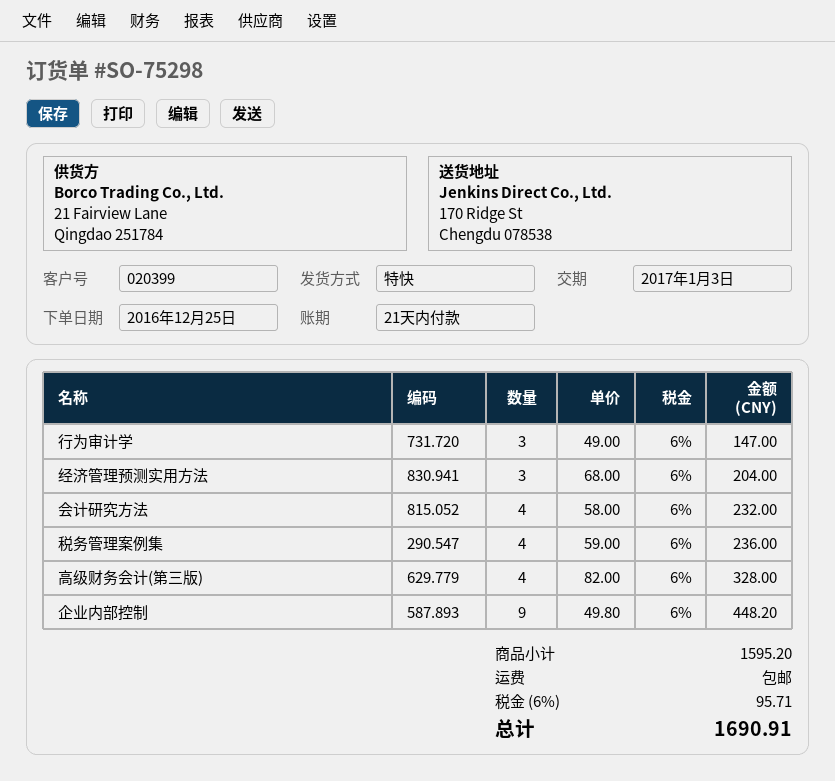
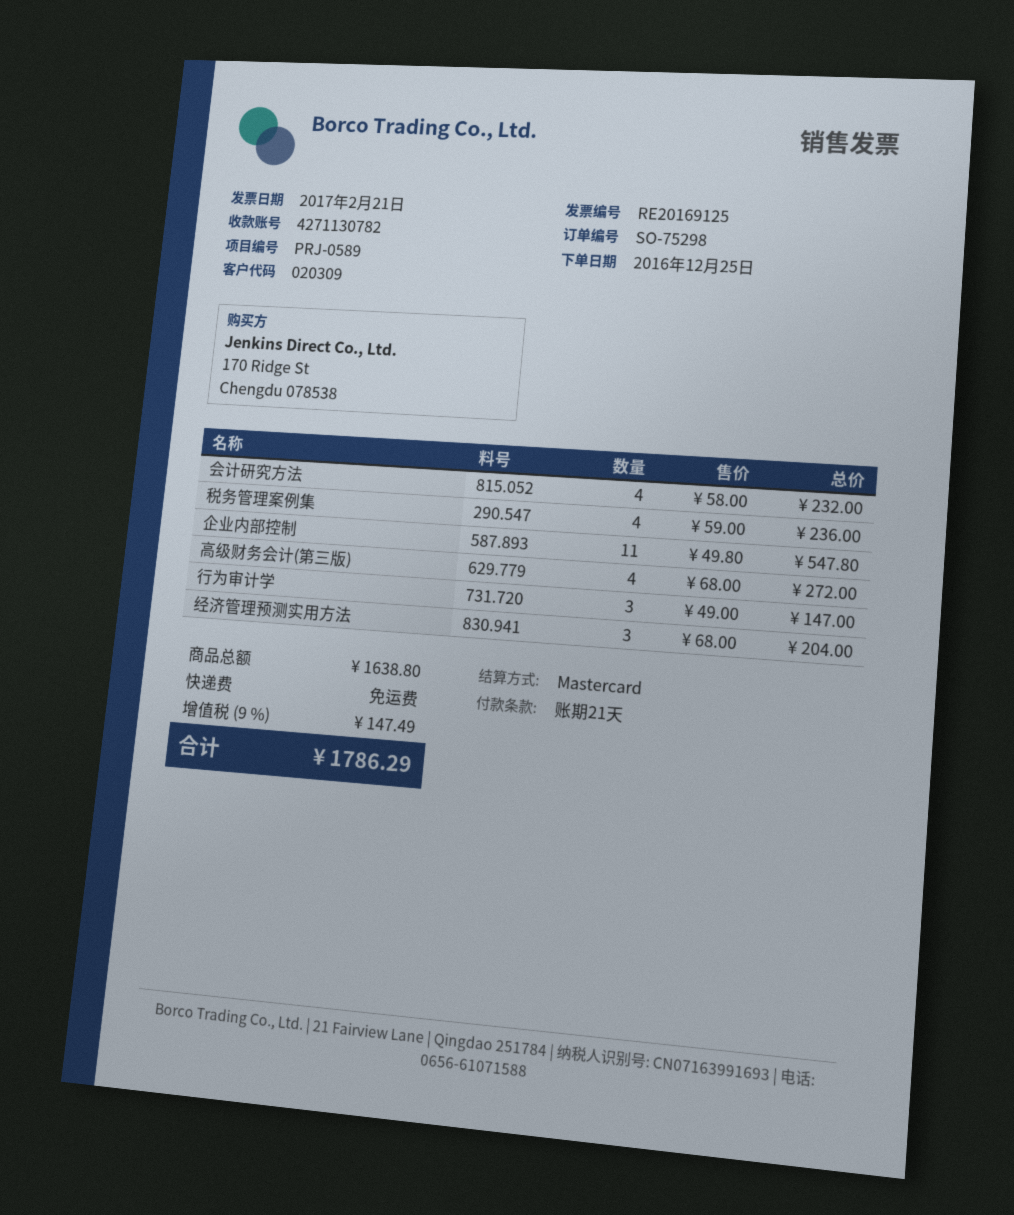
customer number: 020399 -> 020309
高级财务会计(第三版): 4 x 82.00 = 328.00 -> 4 x 68.00 = 272.00
企业内部控制: 9 x 49.80 = 448.20 -> 11 x 49.80 = 547.80
subtotal: 1595.20 -> 1638.80
tax: 6% = 95.71 -> 9% = 147.49
total: 1690.91 -> 1786.29

